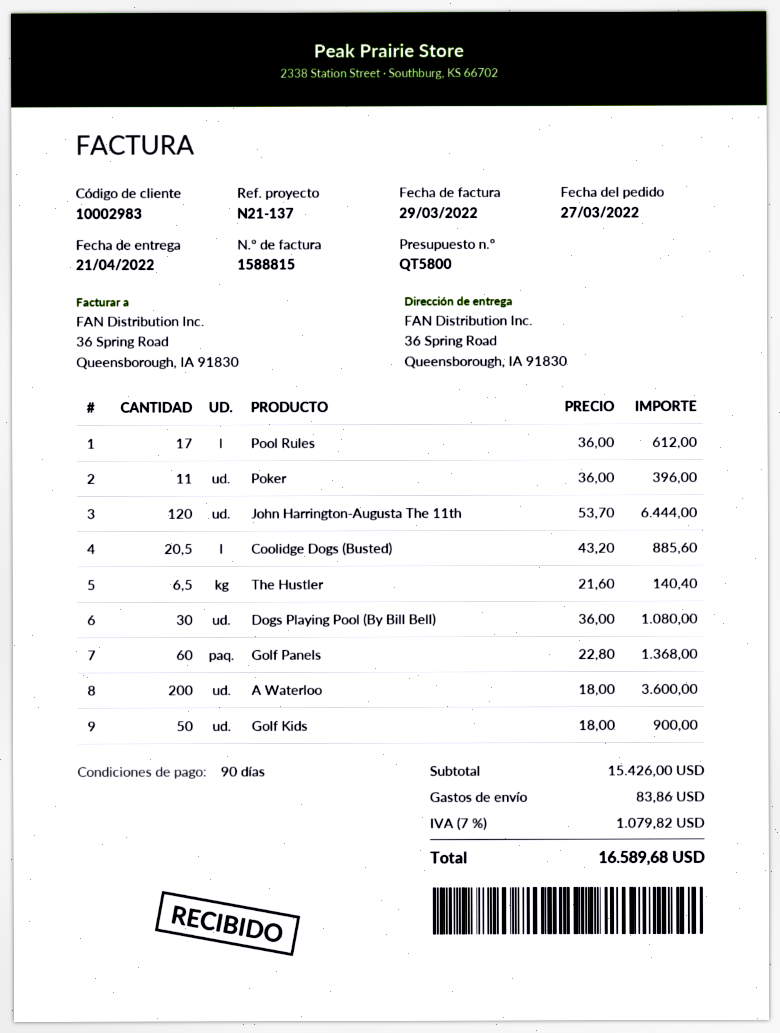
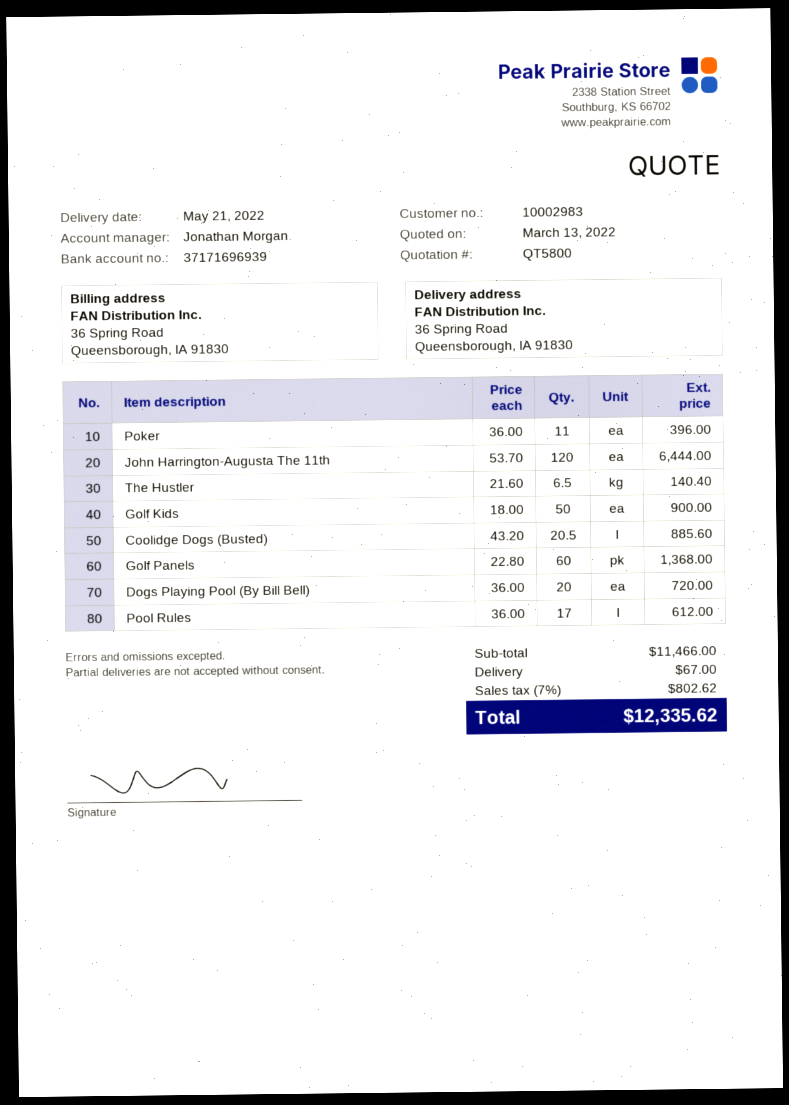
delivery date: 2022-04-21 -> 2022-05-21
Dogs Playing Pool (By Bill Bell): 30 x 36.00 = 1080.00 -> 20 x 36.00 = 720.00
A Waterloo: 200 x 18.00 = 3600.00 -> none
subtotal: 15426.00 -> 11466.00
shipping: 83.86 -> 67.00
tax: 7% = 1079.82 -> 7% = 802.62
total: 16589.68 -> 12335.62

